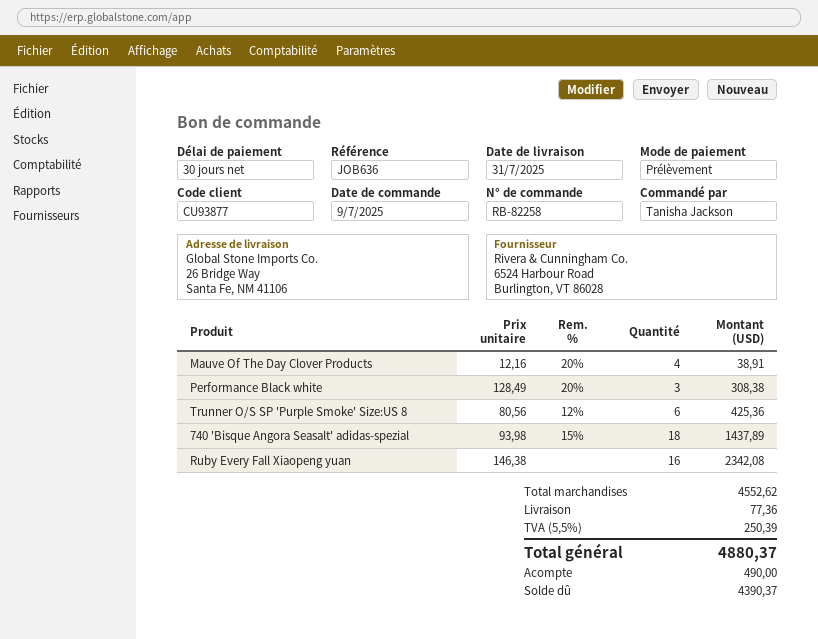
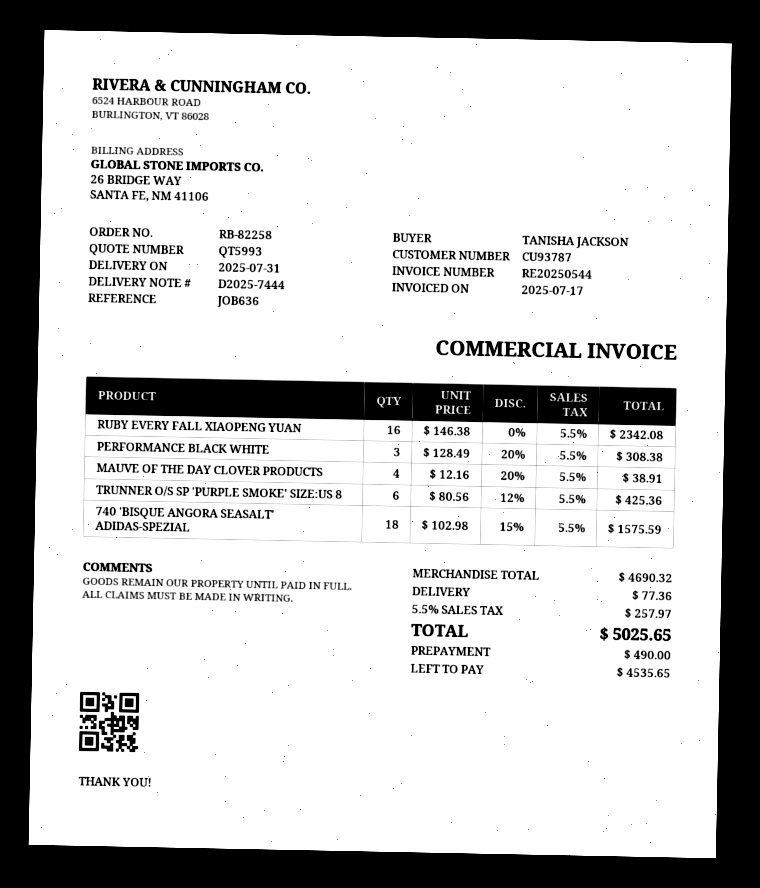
customer number: CU93877 -> CU93787
740 'Bisque Angora Seasalt' adidas-spezial: 18 x 93.98 - 15% = 1437.89 -> 18 x 102.98 - 15% = 1575.59
subtotal: 4552.62 -> 4690.32
tax: 5.5% = 250.39 -> 5.5% = 257.97
total: 4880.37 -> 5025.65
balance: 4390.37 -> 4535.65

